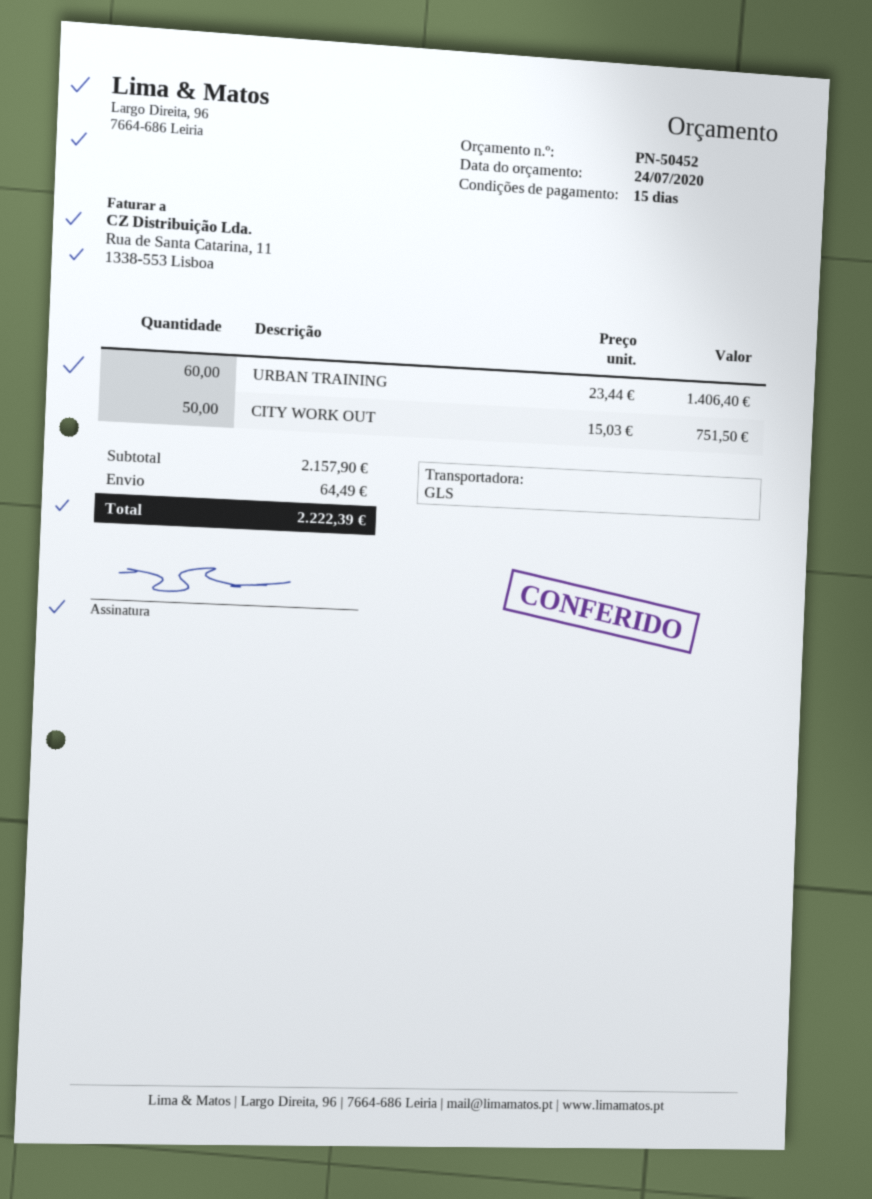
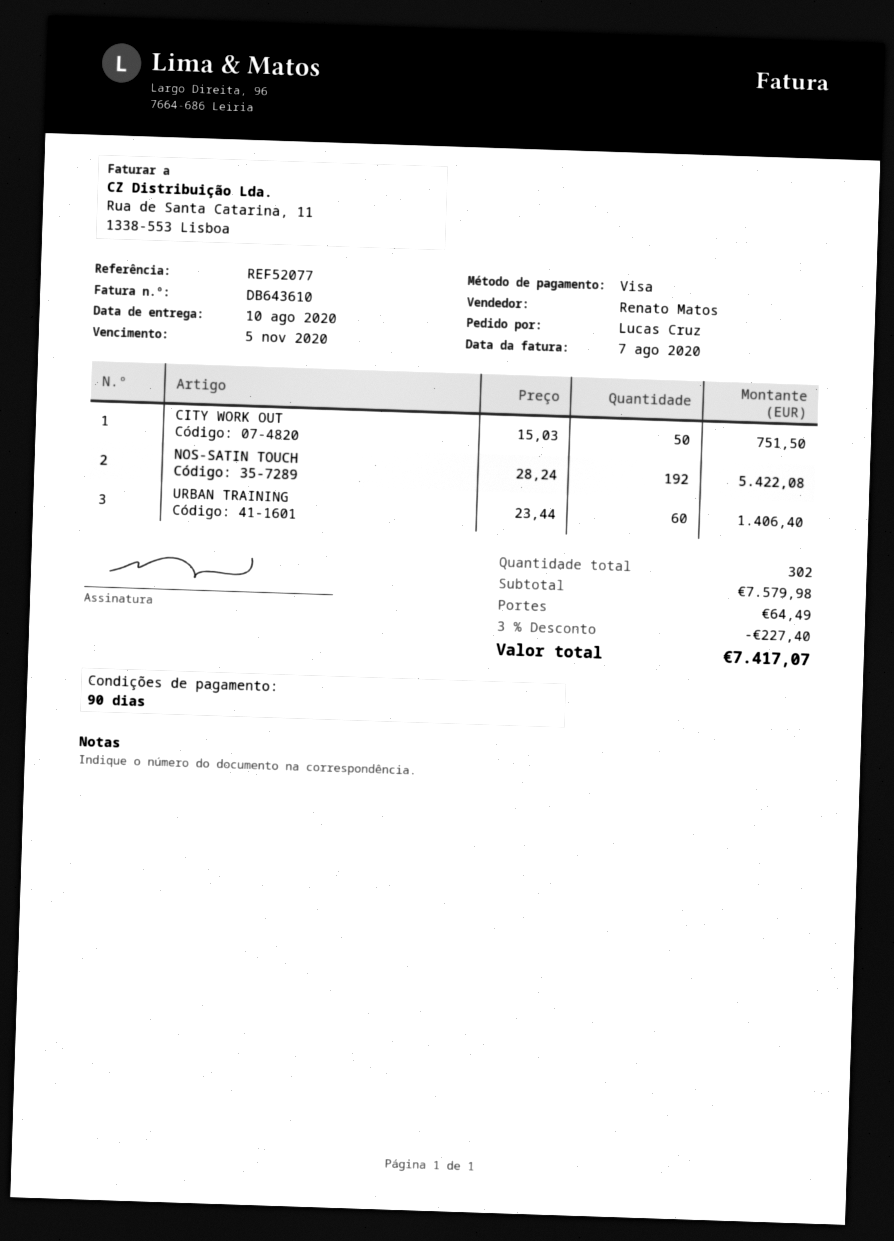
payment terms: 15 days -> 90 days
NOS-SATIN TOUCH: none -> 192 x 28.24 = 5422.08
subtotal: 2157.90 -> 7579.98
discount: none -> 3% = 227.40
total: 2222.39 -> 7417.07

